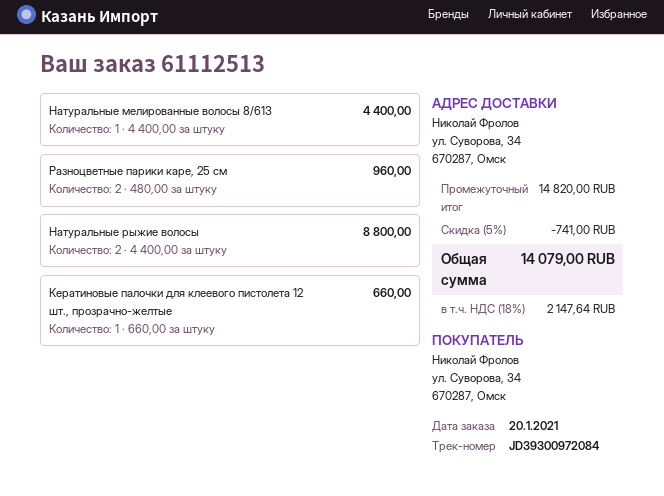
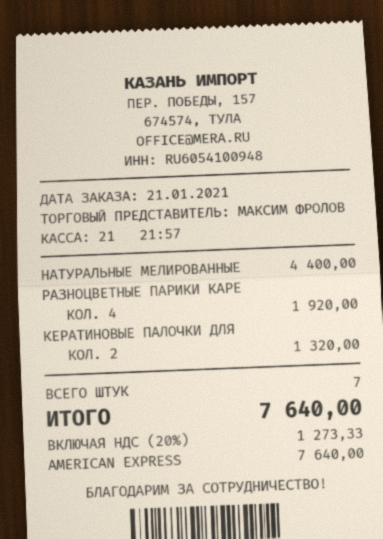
order date: 2021-01-20 -> 2021-01-21
Разноцветные парики каре, 25 см: 2 for 960.00 -> 4 for 1920.00
Натуральные рыжие волосы: 2 for 8800.00 -> none
Кератиновые палочки для клеевого пистолета 12 шт., прозрачно-желтые: 1 for 660.00 -> 2 for 1320.00
discount: 5% = 741.00 -> none
tax: 18% = 2147.64 -> 20% = 1273.33
total: 14079.00 -> 7640.00

